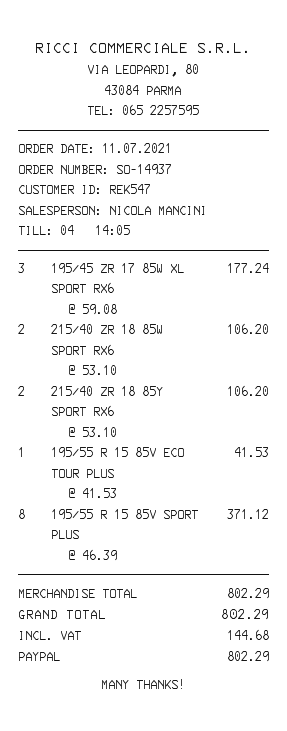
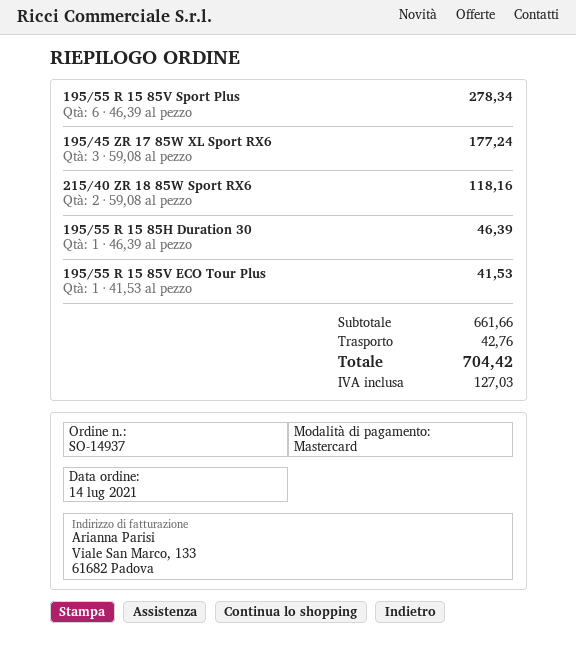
order date: 2021-07-11 -> 2021-07-14
payment method: PayPal -> Mastercard
215/40 ZR 18 85W SPORT RX6: 2 x 53.10 = 106.20 -> 2 x 59.08 = 118.16
215/40 ZR 18 85Y SPORT RX6: 2 x 53.10 = 106.20 -> none
195/55 R 15 85V SPORT PLUS: 8 x 46.39 = 371.12 -> 6 x 46.39 = 278.34
195/55 R 15 85H Duration 30: none -> 1 x 46.39 = 46.39
subtotal: 802.29 -> 661.66
shipping: none -> 42.76
tax: 144.68 -> 127.03
total: 802.29 -> 704.42

